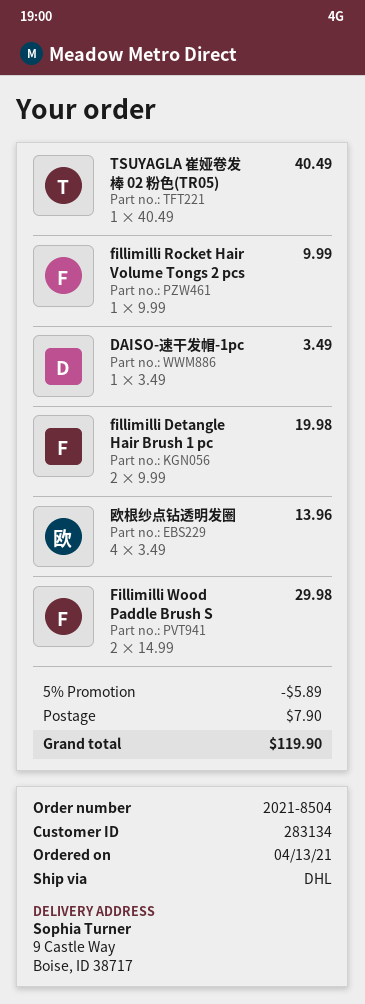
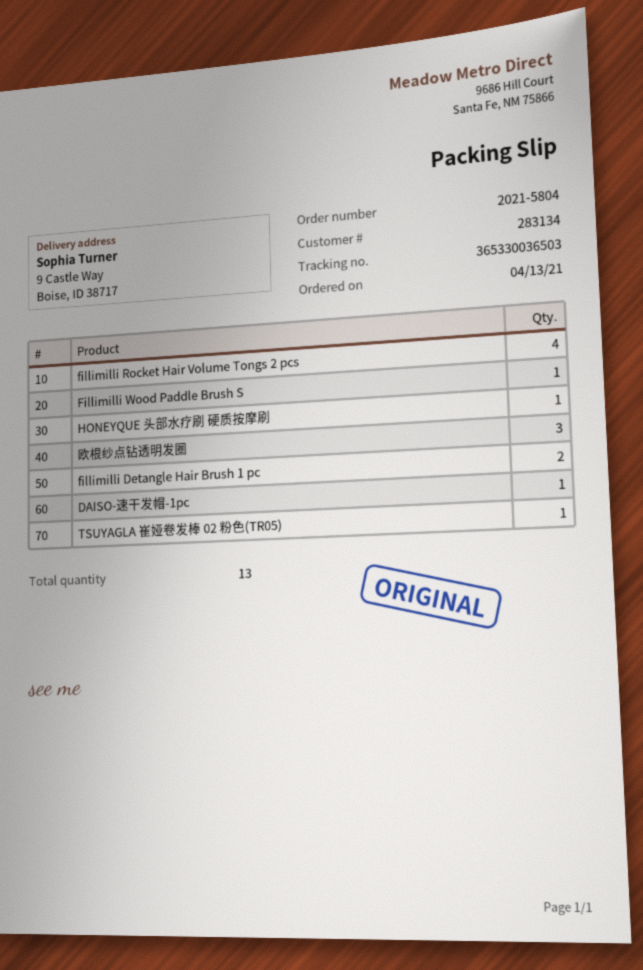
order number: 2021-8504 -> 2021-5804
fillimilli Rocket Hair Volume Tongs 2 pcs: 1 -> 4
欧根纱点钻透明发圈: 4 -> 3
Fillimilli Wood Paddle Brush S: 2 -> 1
HONEYQUE 头部水疗刷 硬质按摩刷: none -> 1

